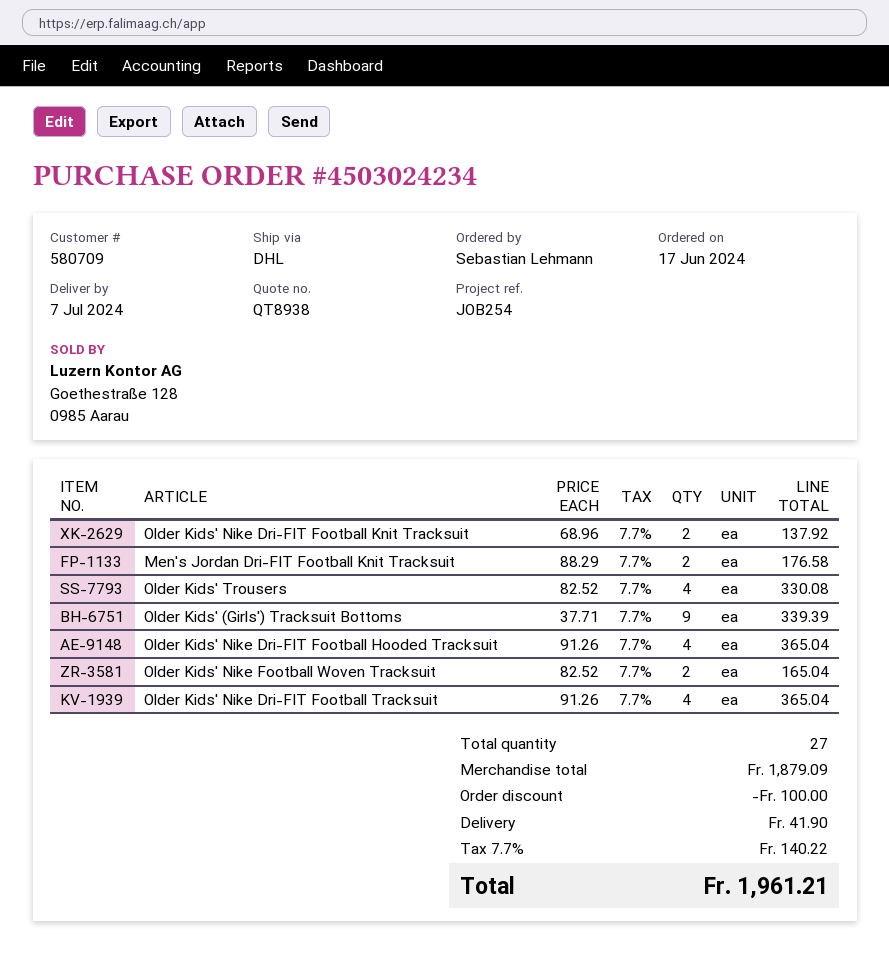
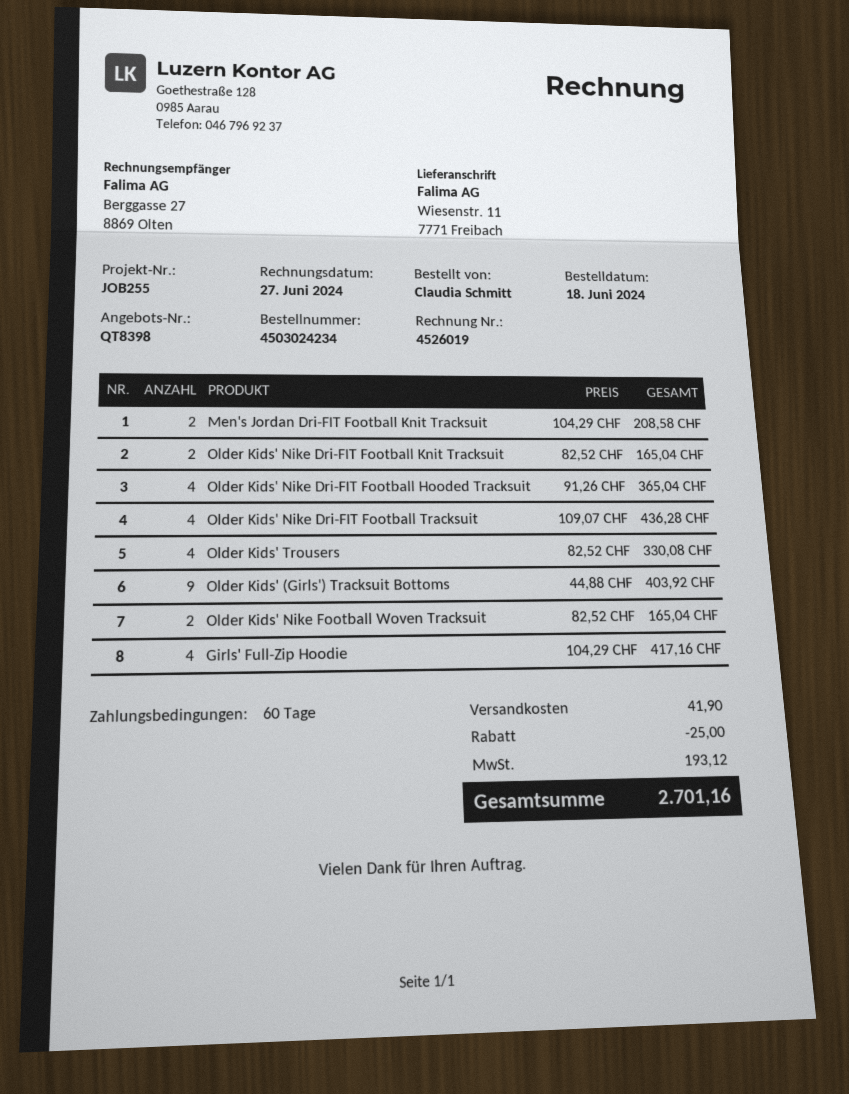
quote number: QT8938 -> QT8398
order date: 2024-06-17 -> 2024-06-18
reference: JOB254 -> JOB255
ordered by: Sebastian Lehmann -> Claudia Schmitt
Older Kids' Nike Dri-FIT Football Knit Tracksuit: 2 x 68.96 = 137.92 -> 2 x 82.52 = 165.04
Men's Jordan Dri-FIT Football Knit Tracksuit: 2 x 88.29 = 176.58 -> 2 x 104.29 = 208.58
Older Kids' (Girls') Tracksuit Bottoms: 9 x 37.71 = 339.39 -> 9 x 44.88 = 403.92
Older Kids' Nike Dri-FIT Football Tracksuit: 4 x 91.26 = 365.04 -> 4 x 109.07 = 436.28
Girls' Full-Zip Hoodie: none -> 4 x 104.29 = 417.16
discount: 100.00 -> 25.00
tax: 140.22 -> 193.12
total: 1961.21 -> 2701.16

